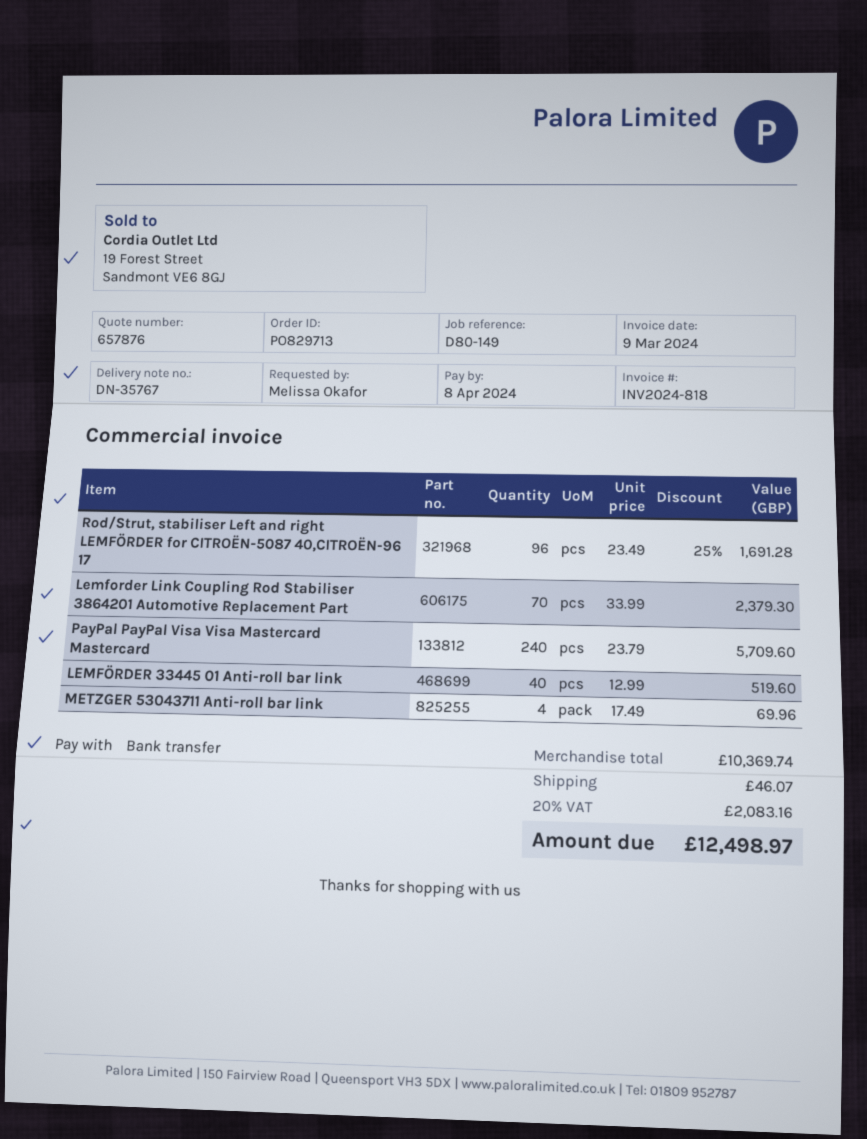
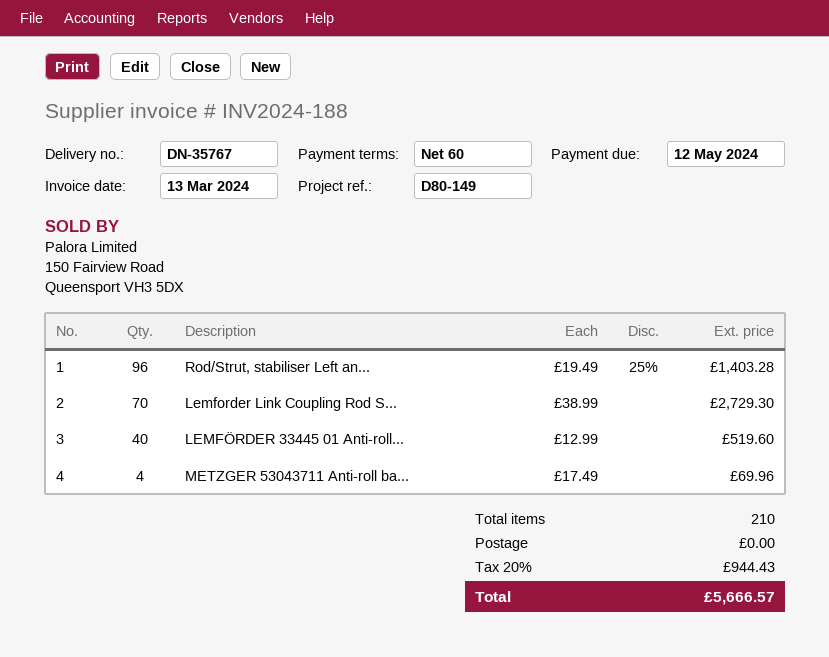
invoice number: INV2024-818 -> INV2024-188
invoice date: 2024-03-09 -> 2024-03-13
due date: 2024-04-08 -> 2024-05-12
Rod/Strut, stabiliser Left and right LEMFÖRDER for CITROËN-5087 40,CITROËN-96 17: 96 x 23.49 - 25% = 1691.28 -> 96 x 19.49 - 25% = 1403.28
Lemforder Link Coupling Rod Stabiliser 3864201 Automotive Replacement Part: 70 x 33.99 = 2379.30 -> 70 x 38.99 = 2729.30
PayPal PayPal Visa Visa Mastercard Mastercard: 240 x 23.79 = 5709.60 -> none
shipping: 46.07 -> 0.00
tax: 20% = 2083.16 -> 20% = 944.43
total: 12498.97 -> 5666.57

